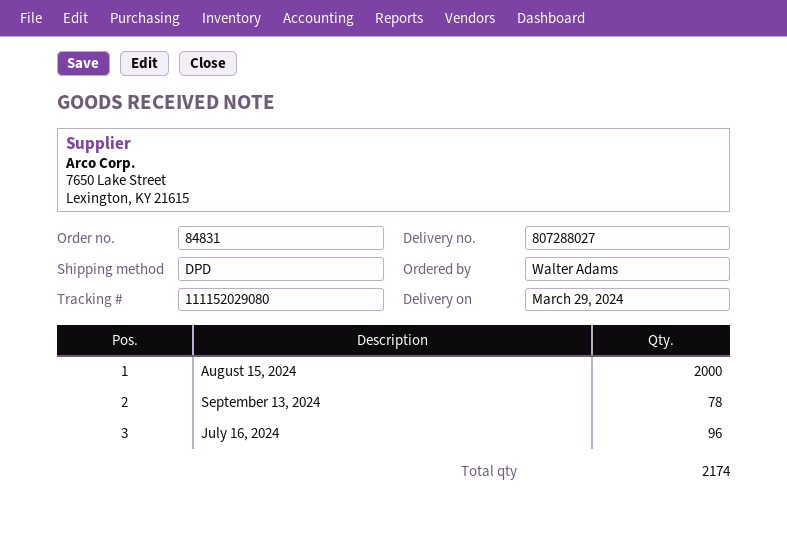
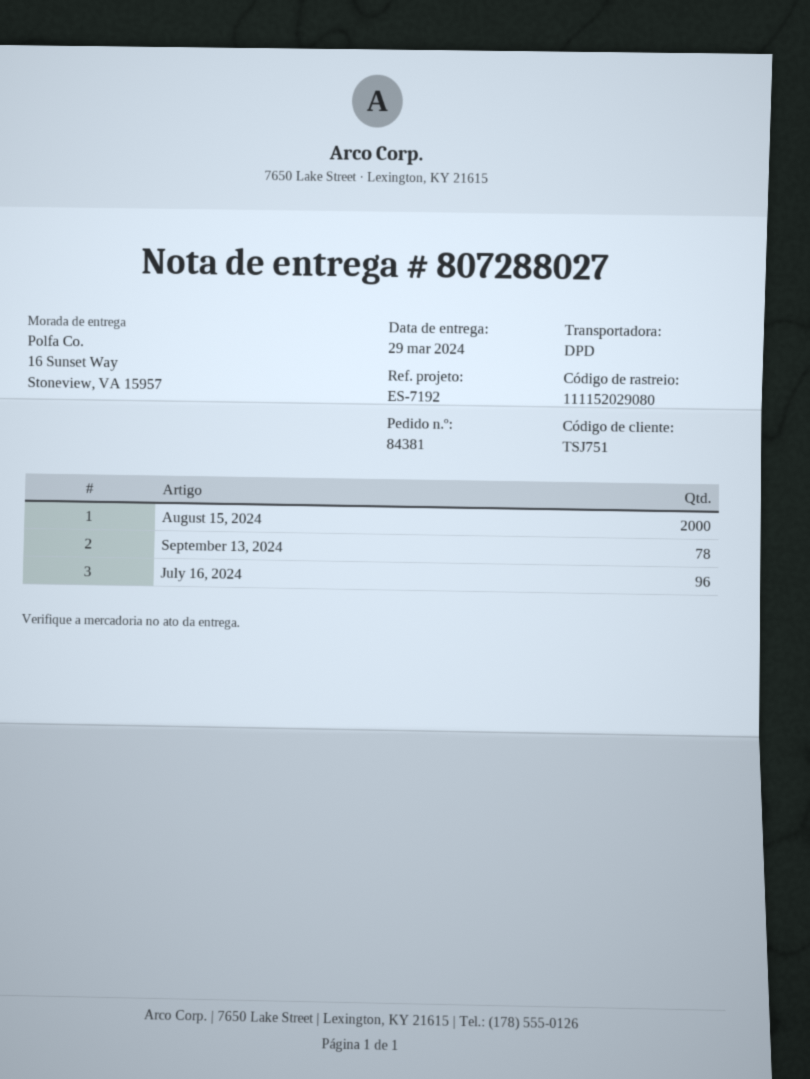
order number: 84831 -> 84381

